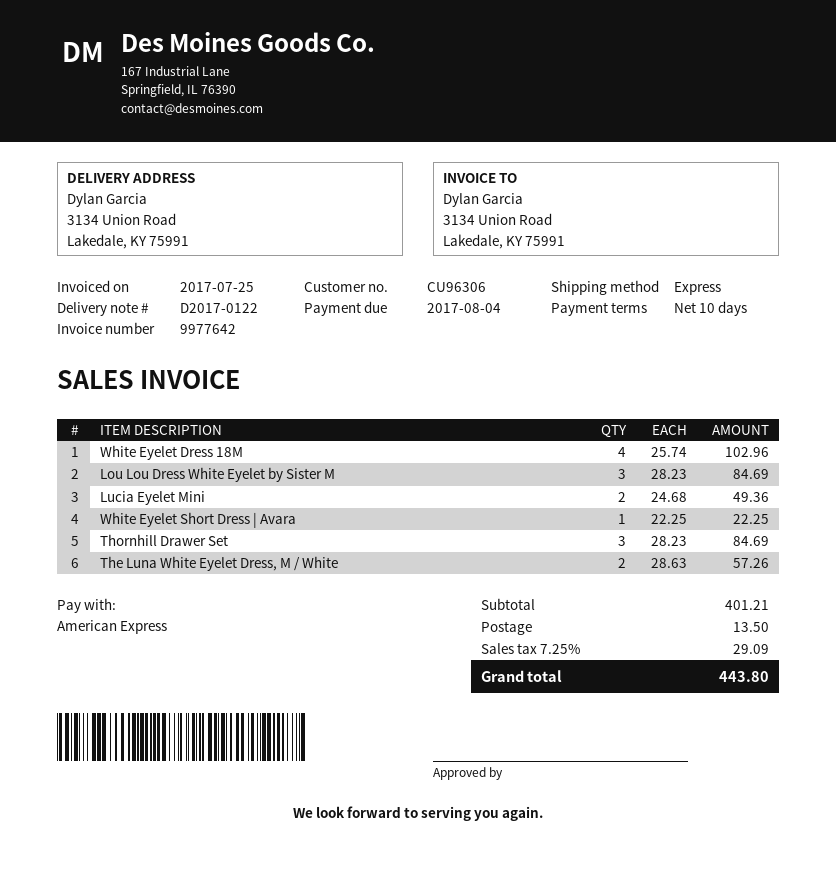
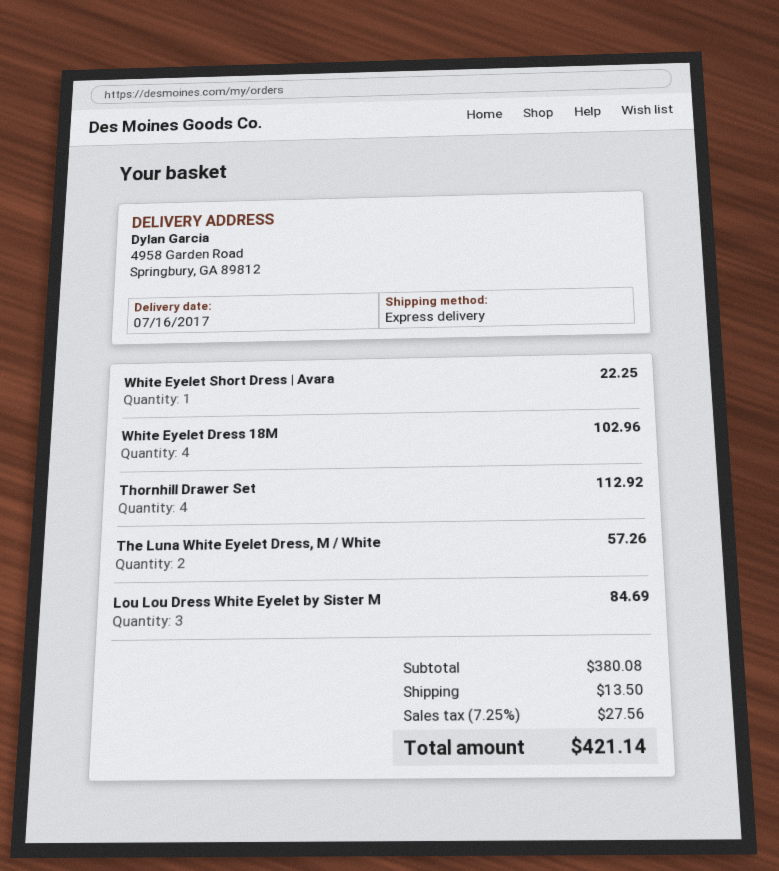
ship to: 3134 Union Road, Lakedale, KY 75991 -> 4958 Garden Road, Springbury, GA 89812
Lucia Eyelet Mini: 2 for 49.36 -> none
Thornhill Drawer Set: 3 for 84.69 -> 4 for 112.92
subtotal: 401.21 -> 380.08
tax: 7.25% = 29.09 -> 7.25% = 27.56
total: 443.80 -> 421.14

